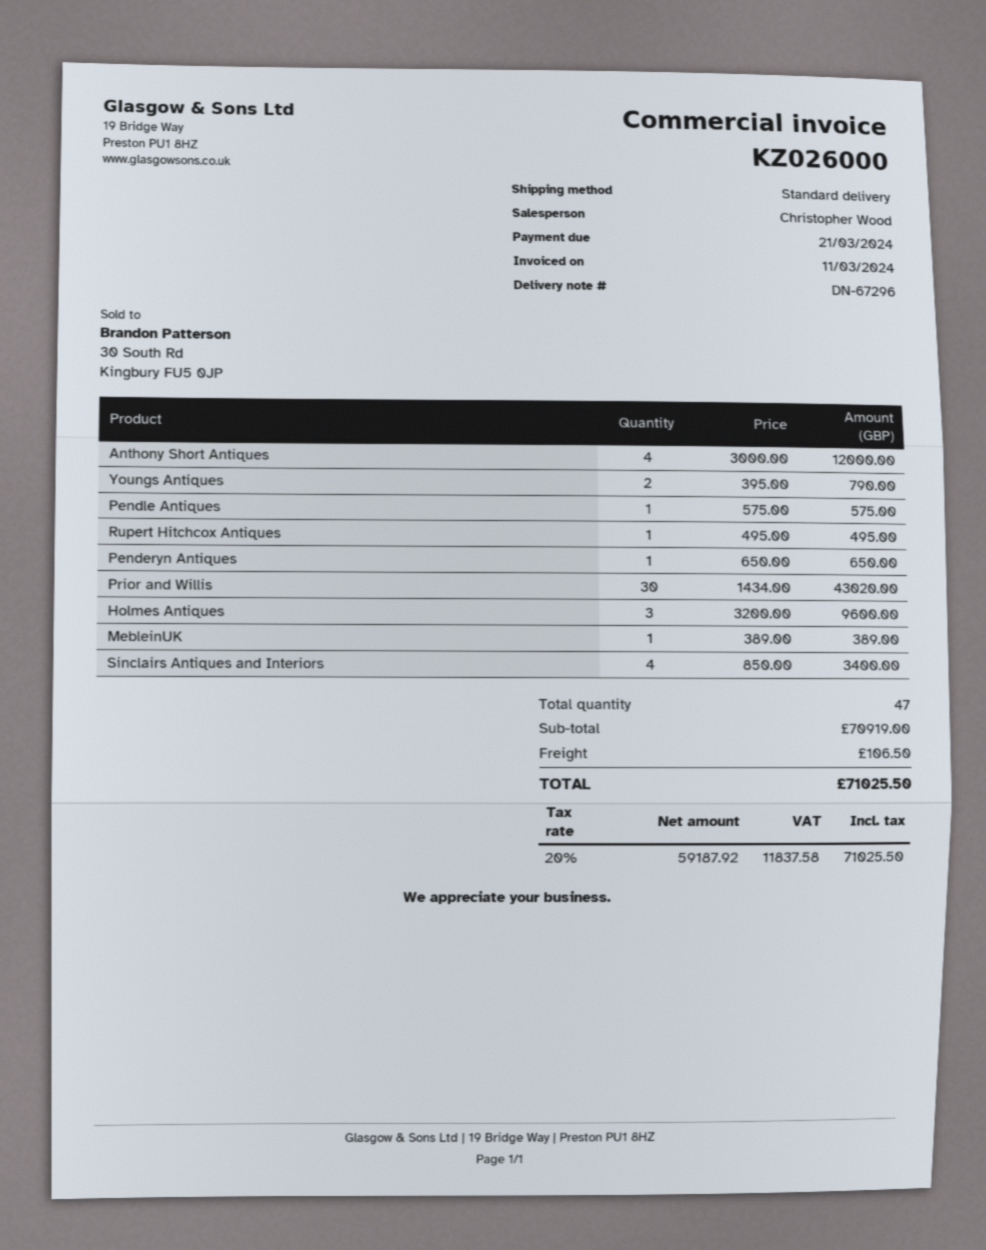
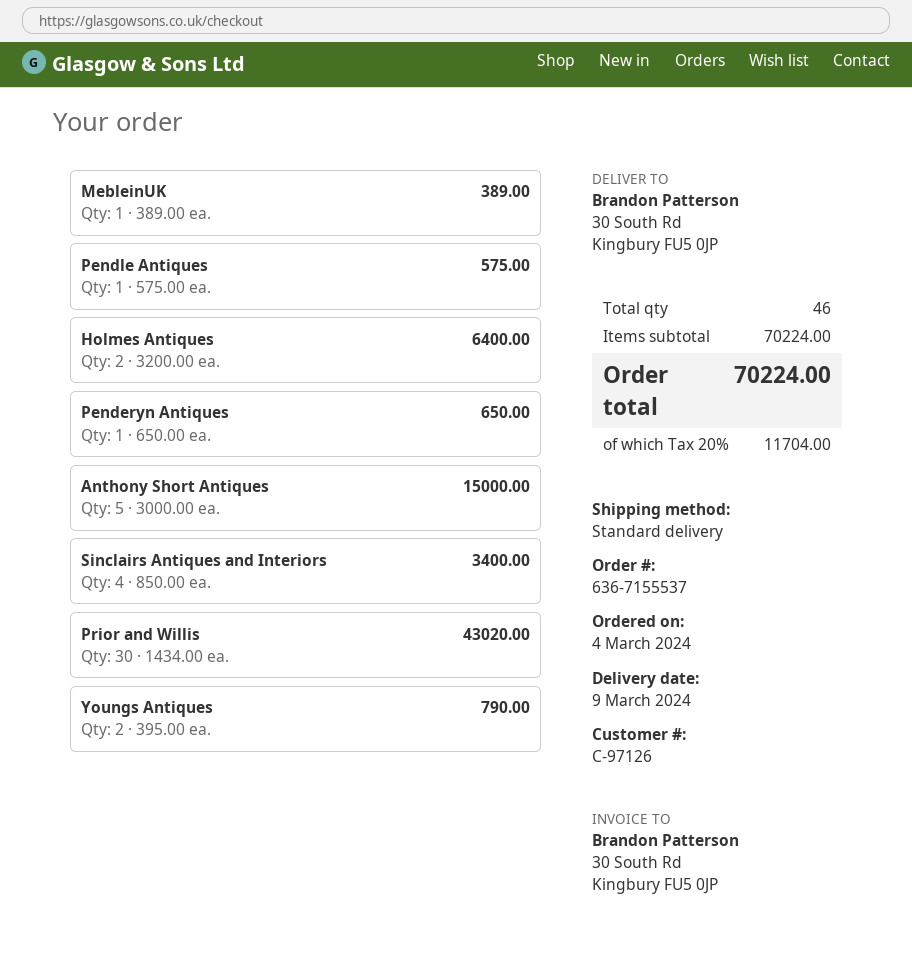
Anthony Short Antiques: 4 x 3000.00 = 12000.00 -> 5 x 3000.00 = 15000.00
Rupert Hitchcox Antiques: 1 x 495.00 = 495.00 -> none
Holmes Antiques: 3 x 3200.00 = 9600.00 -> 2 x 3200.00 = 6400.00
total quantity: 47 -> 46
subtotal: 70919.00 -> 70224.00
shipping: 106.50 -> none
tax: 20% = 11837.58 -> 20% = 11704.00
total: 71025.50 -> 70224.00

